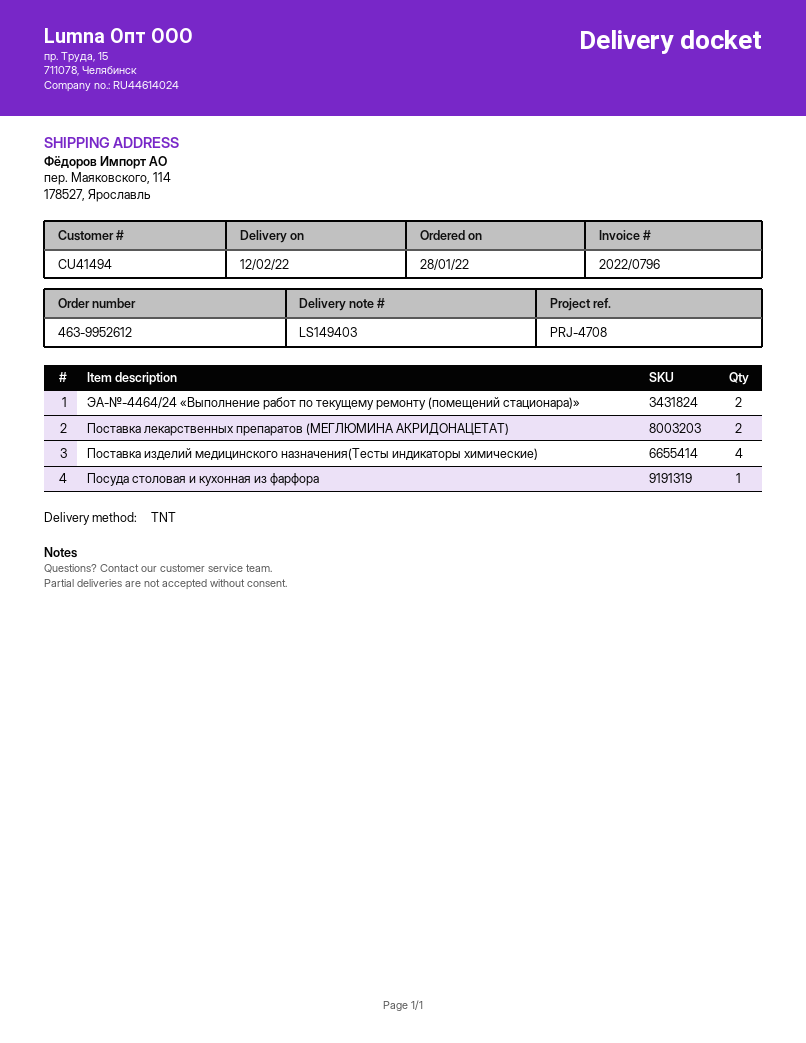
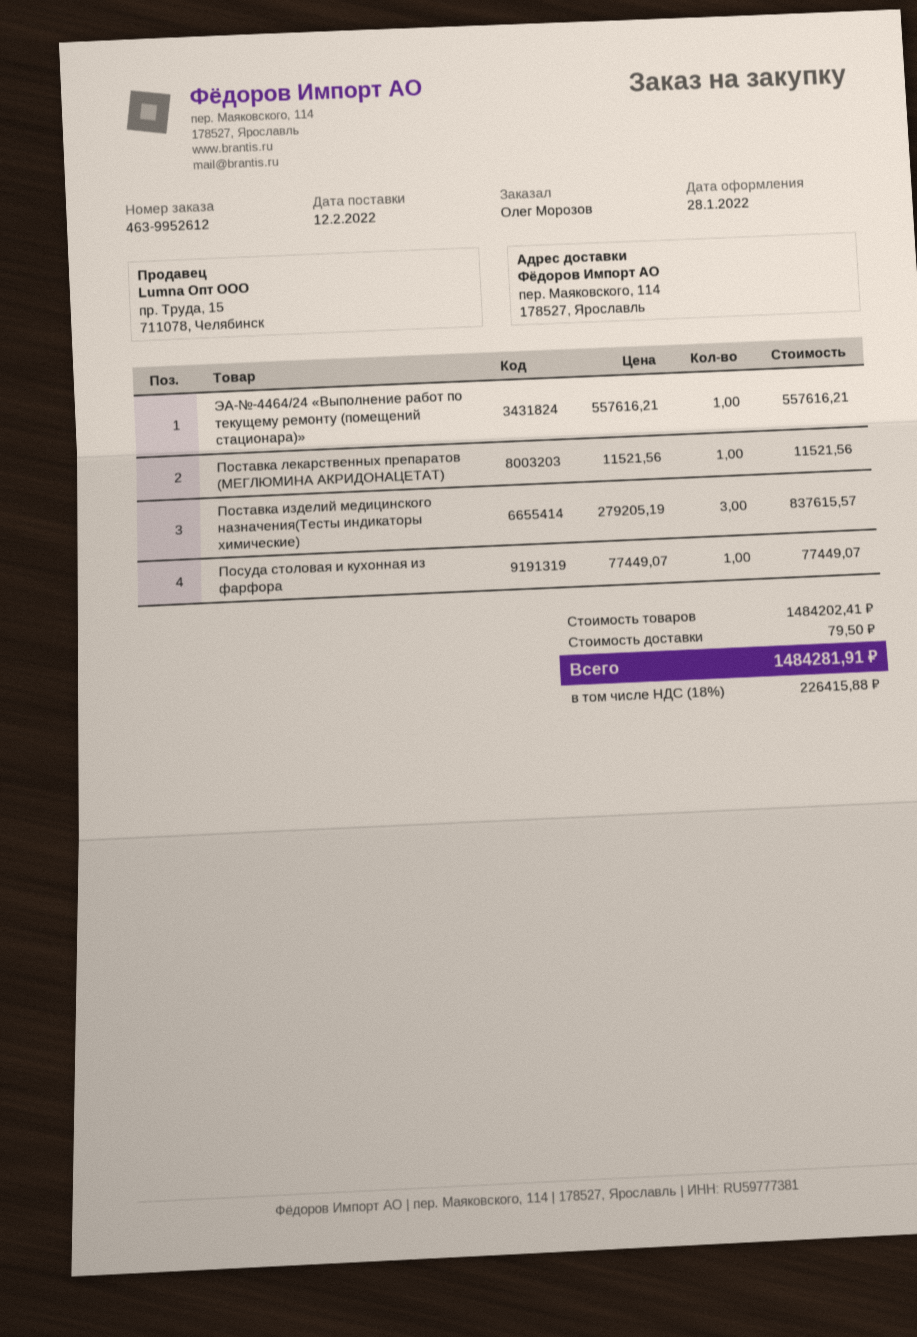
ЭА-№-4464/24 «Выполнение работ по текущему ремонту (помещений стационара)»: 2 -> 1
Поставка лекарственных препаратов (МЕГЛЮМИНА АКРИДОНАЦЕТАТ): 2 -> 1
Поставка изделий медицинского назначения(Тесты индикаторы химические): 4 -> 3

